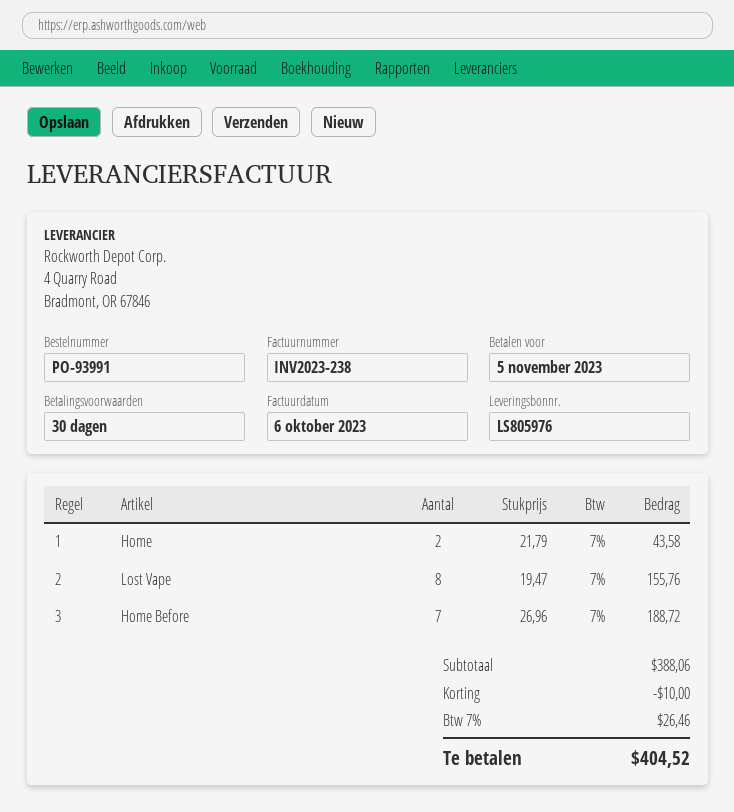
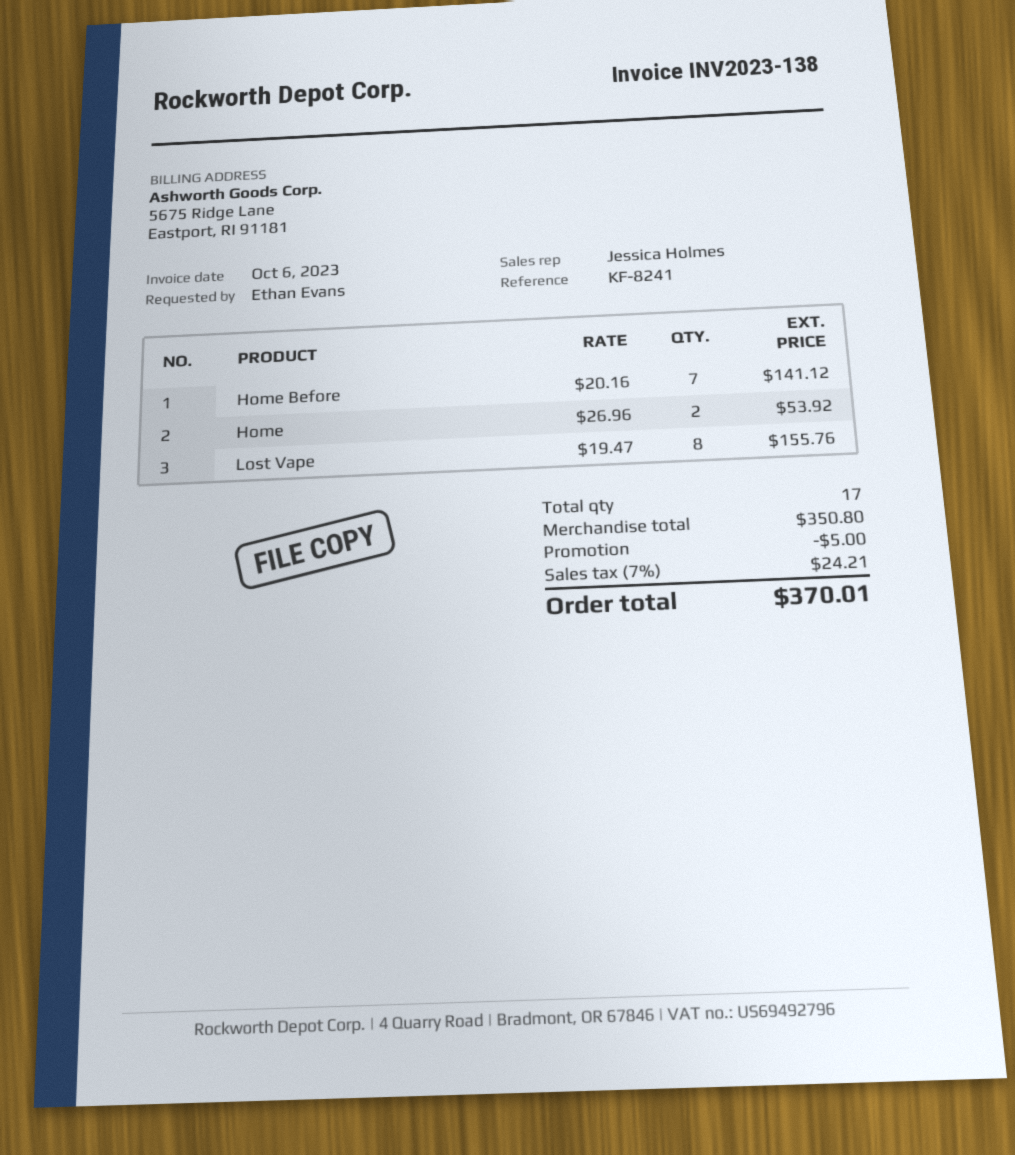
invoice number: INV2023-238 -> INV2023-138
Home: 2 x 21.79 = 43.58 -> 2 x 26.96 = 53.92
Home Before: 7 x 26.96 = 188.72 -> 7 x 20.16 = 141.12
subtotal: 388.06 -> 350.80
discount: 10.00 -> 5.00
tax: 7% = 26.46 -> 7% = 24.21
total: 404.52 -> 370.01

